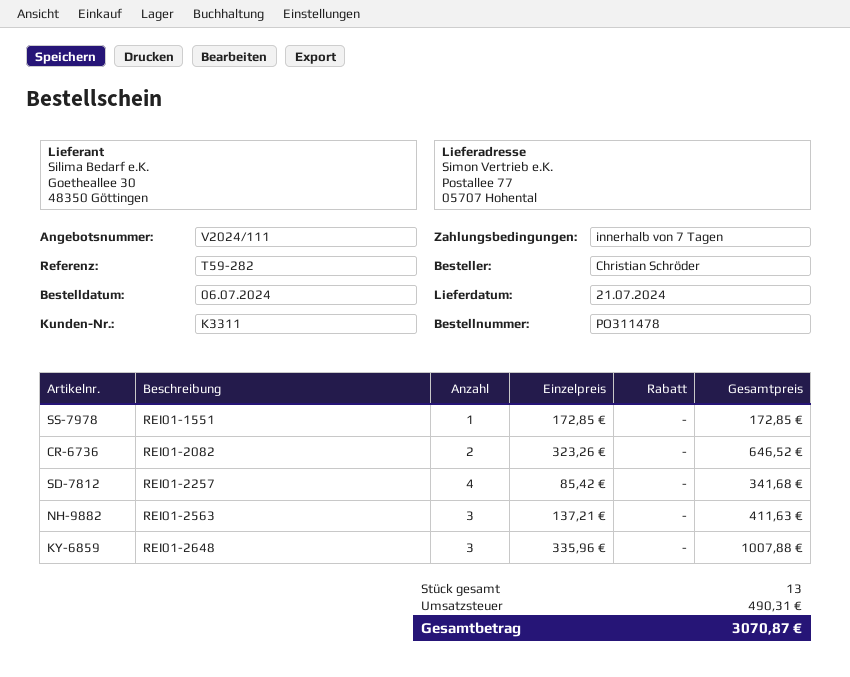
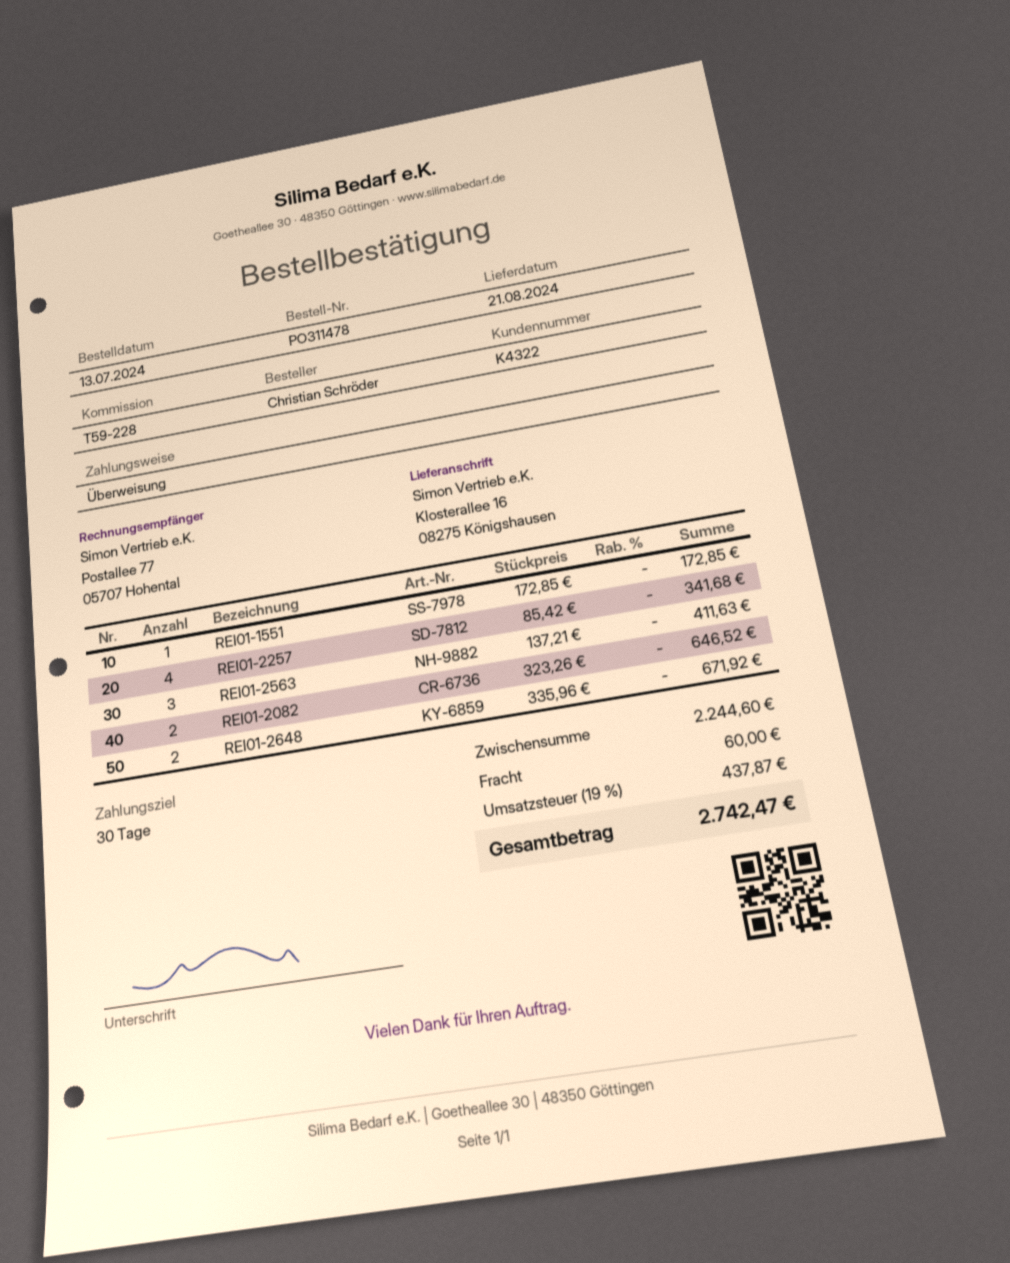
order date: 2024-07-06 -> 2024-07-13
delivery date: 2024-07-21 -> 2024-08-21
payment terms: 7 days -> 30 days
customer number: K3311 -> K4322
reference: T59-282 -> T59-228
ship to: Postallee 77, 05707 Hohental -> Klosterallee 16, 08275 Königshausen
REI01-2648: 3 x 335.96 = 1007.88 -> 2 x 335.96 = 671.92
shipping: none -> 60.00
tax: 490.31 -> 437.87
total: 3070.87 -> 2742.47

